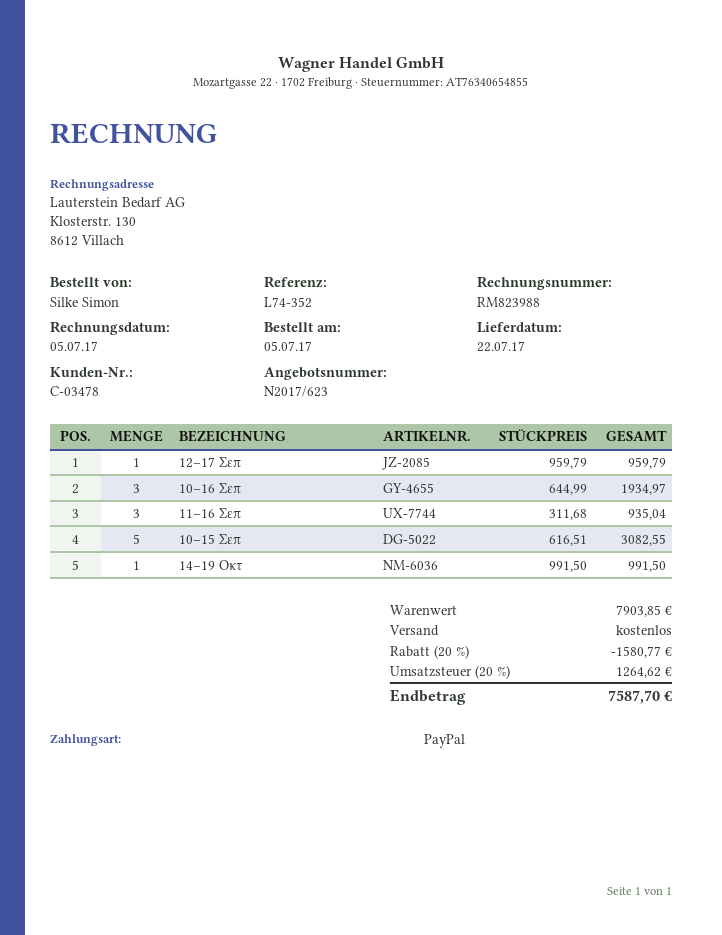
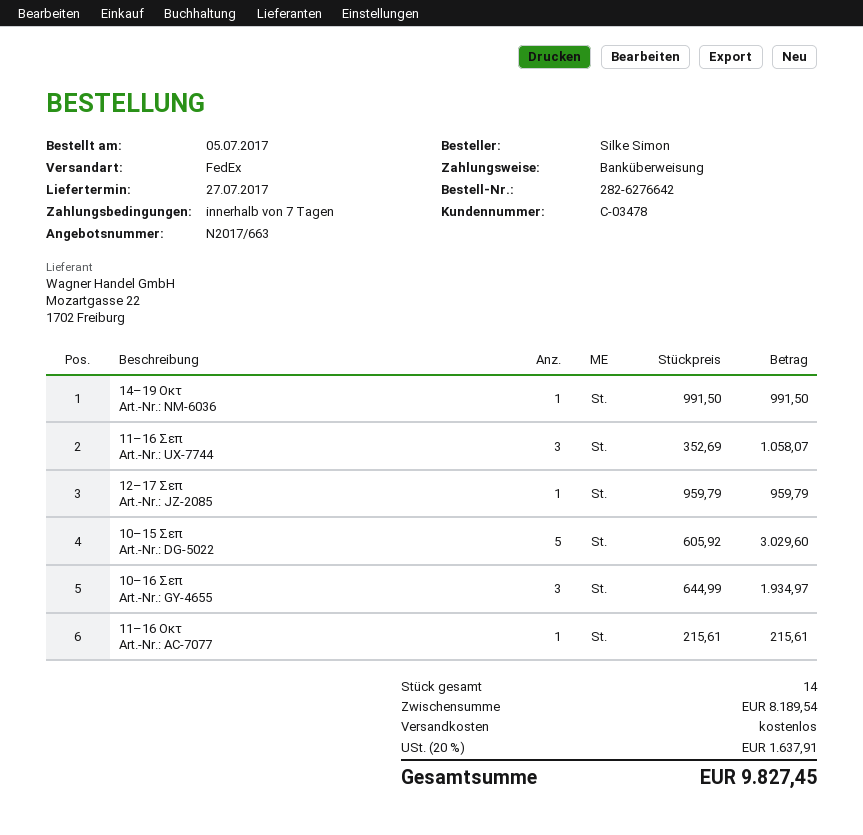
quote number: N2017/623 -> N2017/663
delivery date: 2017-07-22 -> 2017-07-27
payment method: PayPal -> bank transfer
11–16 Σεπ: 3 x 311.68 = 935.04 -> 3 x 352.69 = 1058.07
10–15 Σεπ: 5 x 616.51 = 3082.55 -> 5 x 605.92 = 3029.60
11–16 Οκτ: none -> 1 x 215.61 = 215.61
subtotal: 7903.85 -> 8189.54
discount: 20% = 1580.77 -> none
tax: 20% = 1264.62 -> 20% = 1637.91
total: 7587.70 -> 9827.45

